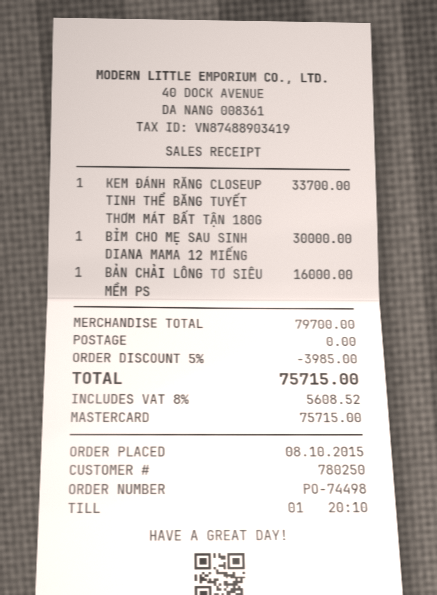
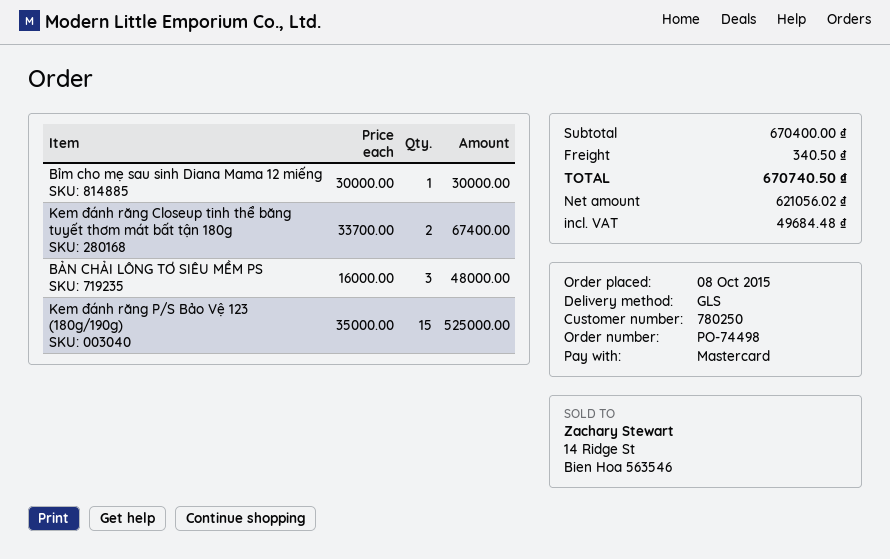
KEM ĐÁNH RĂNG CLOSEUP TINH THỂ BĂNG TUYẾT THƠM MÁT BẤT TẬN 180G: 1 for 33700.00 -> 2 for 67400.00
BẢN CHẢI LÔNG TƠ SIÊU MỀM PS: 1 for 16000.00 -> 3 for 48000.00
Kem đánh răng P/S Bảo Vệ 123 (180g/190g): none -> 15 for 525000.00
subtotal: 79700.00 -> 670400.00
discount: 5% = 3985.00 -> none
shipping: 0.00 -> 340.50
tax: 5608.52 -> 49684.48
total: 75715.00 -> 670740.50

